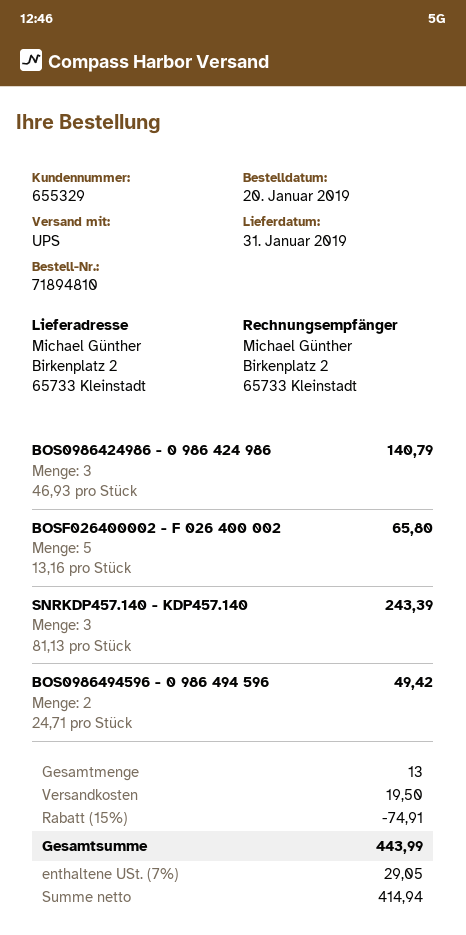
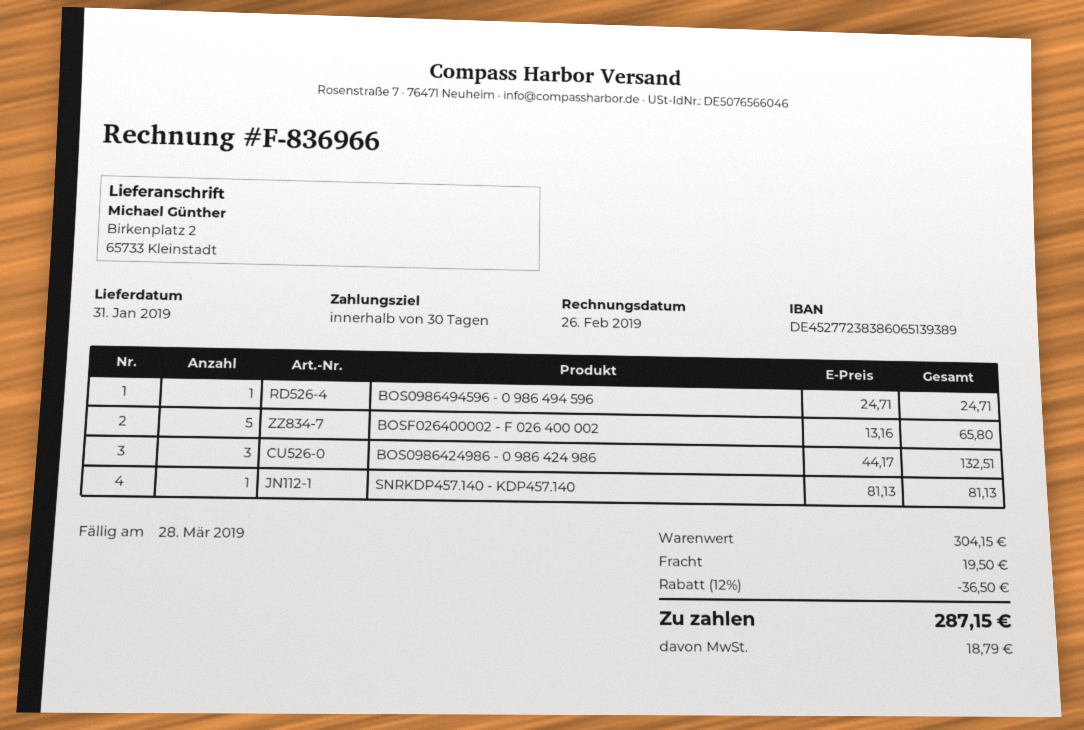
BOS0986424986 - 0 986 424 986: 3 x 46.93 = 140.79 -> 3 x 44.17 = 132.51
SNRKDP457.140 - KDP457.140: 3 x 81.13 = 243.39 -> 1 x 81.13 = 81.13
BOS0986494596 - 0 986 494 596: 2 x 24.71 = 49.42 -> 1 x 24.71 = 24.71
discount: 15% = 74.91 -> 12% = 36.50
tax: 29.05 -> 18.79
total: 443.99 -> 287.15

